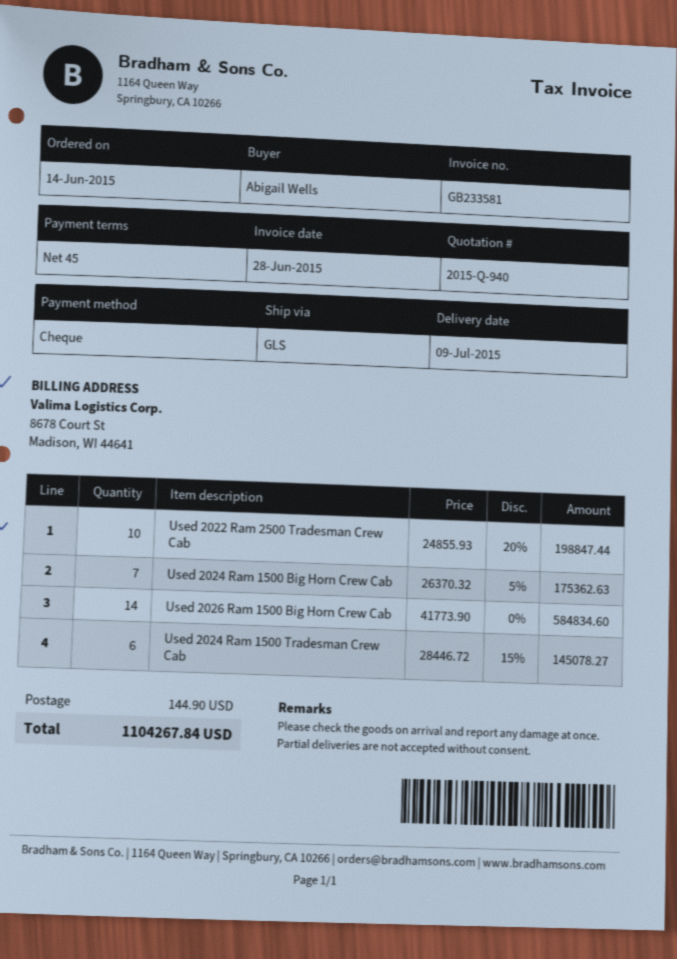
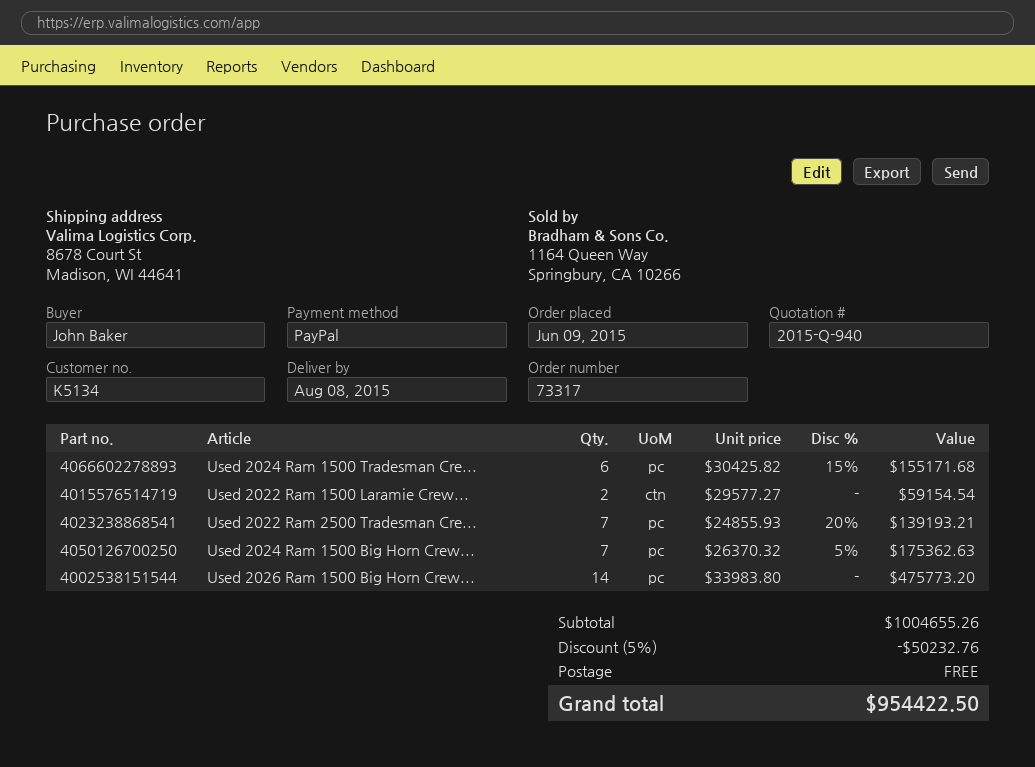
order date: 2015-06-14 -> 2015-06-09
delivery date: 2015-07-09 -> 2015-08-08
ordered by: Abigail Wells -> John Baker
payment method: cheque -> PayPal
Used 2022 Ram 2500 Tradesman Crew Cab: 10 x 24855.93 - 20% = 198847.44 -> 7 x 24855.93 - 20% = 139193.21
Used 2026 Ram 1500 Big Horn Crew Cab: 14 x 41773.90 = 584834.60 -> 14 x 33983.80 = 475773.20
Used 2024 Ram 1500 Tradesman Crew Cab: 6 x 28446.72 - 15% = 145078.27 -> 6 x 30425.82 - 15% = 155171.68
Used 2022 Ram 1500 Laramie Crew...: none -> 2 x 29577.27 = 59154.54
discount: none -> 5% = 50232.76
shipping: 144.90 -> 0.00
total: 1104267.84 -> 954422.50

